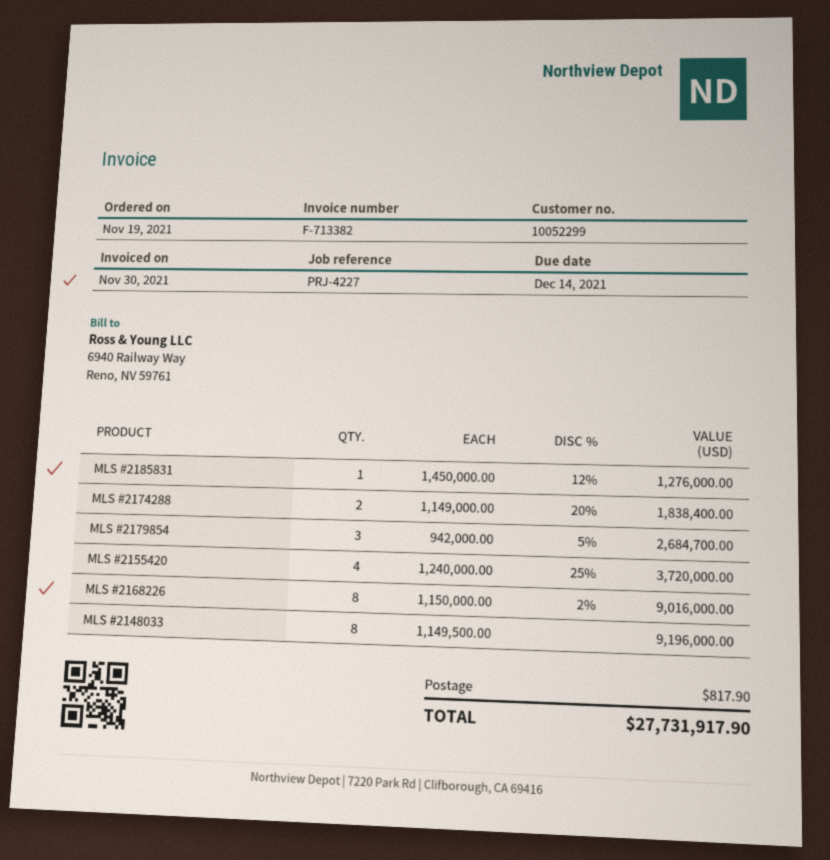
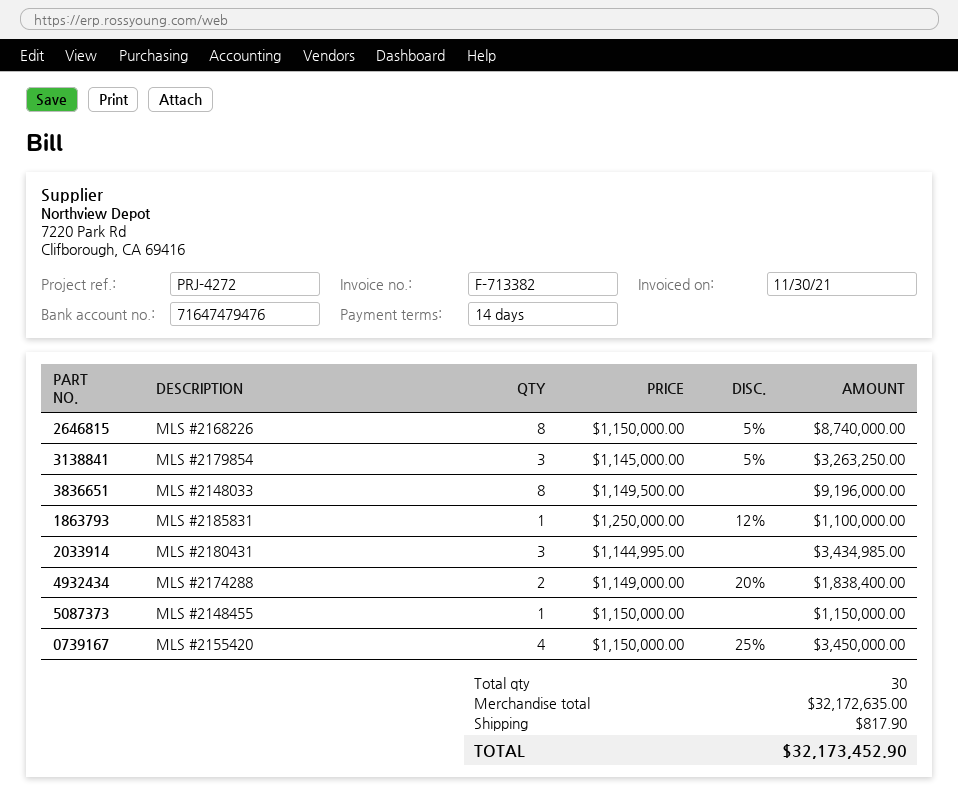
reference: PRJ-4227 -> PRJ-4272
MLS #2185831: 1 x 1450000.00 - 12% = 1276000.00 -> 1 x 1250000.00 - 12% = 1100000.00
MLS #2179854: 3 x 942000.00 - 5% = 2684700.00 -> 3 x 1145000.00 - 5% = 3263250.00
MLS #2155420: 4 x 1240000.00 - 25% = 3720000.00 -> 4 x 1150000.00 - 25% = 3450000.00
MLS #2168226: 8 x 1150000.00 - 2% = 9016000.00 -> 8 x 1150000.00 - 5% = 8740000.00
MLS #2180431: none -> 3 x 1144995.00 = 3434985.00
MLS #2148455: none -> 1 x 1150000.00 = 1150000.00
total: 27731917.90 -> 32173452.90

